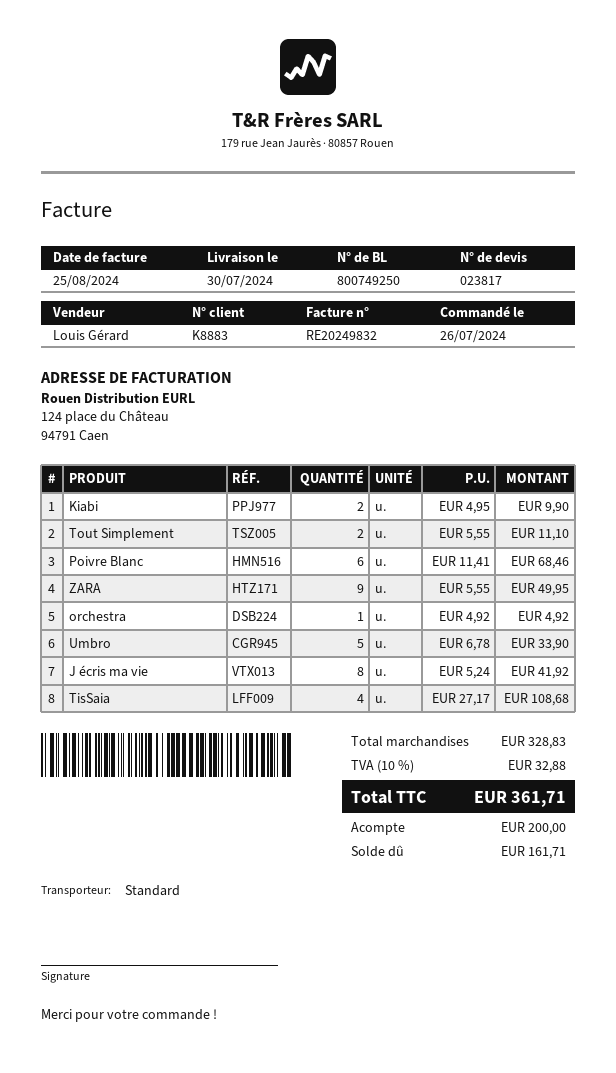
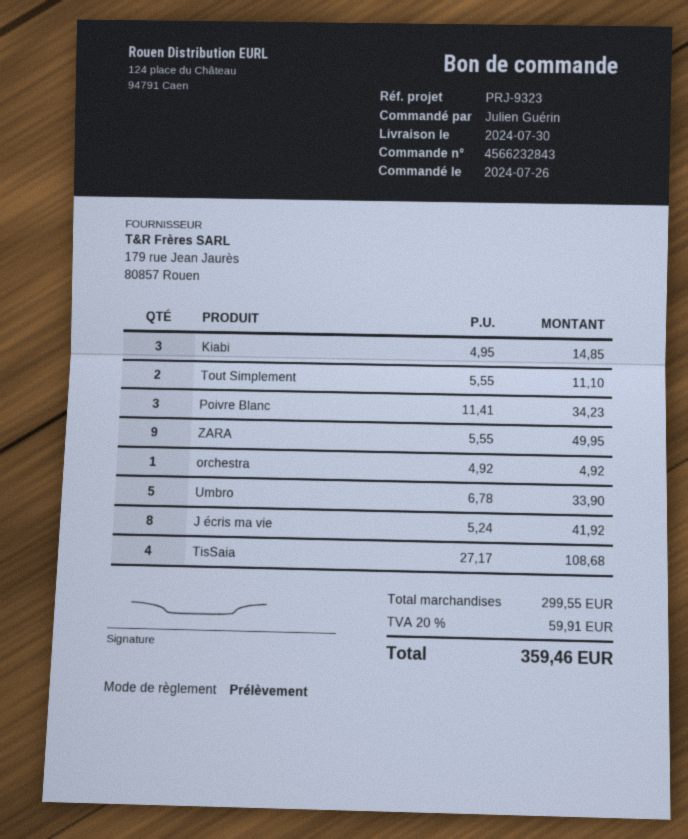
Kiabi: 2 x 4.95 = 9.90 -> 3 x 4.95 = 14.85
Poivre Blanc: 6 x 11.41 = 68.46 -> 3 x 11.41 = 34.23
subtotal: 328.83 -> 299.55
tax: 10% = 32.88 -> 20% = 59.91
total: 361.71 -> 359.46

